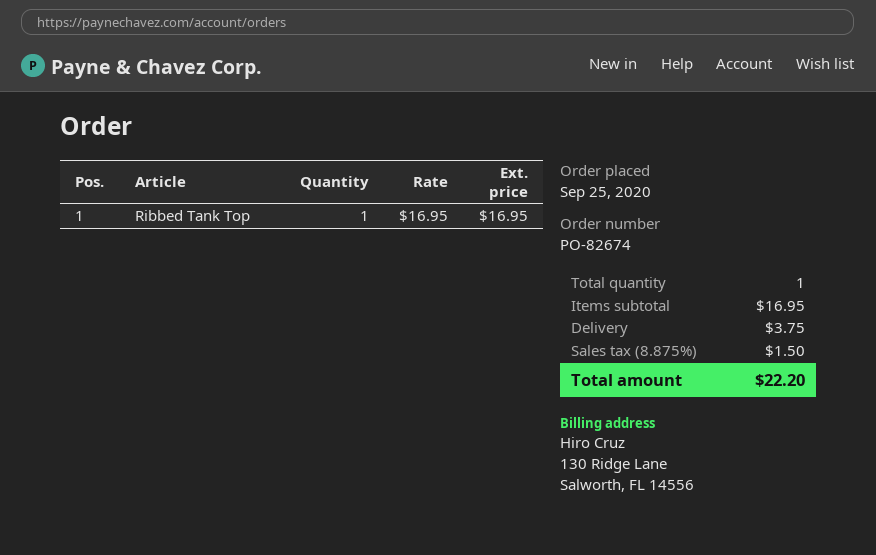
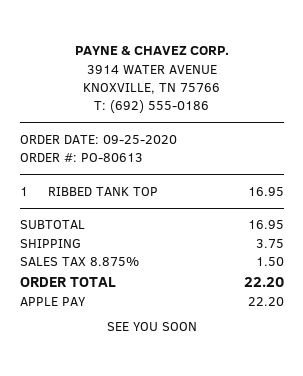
order number: PO-82674 -> PO-80613

